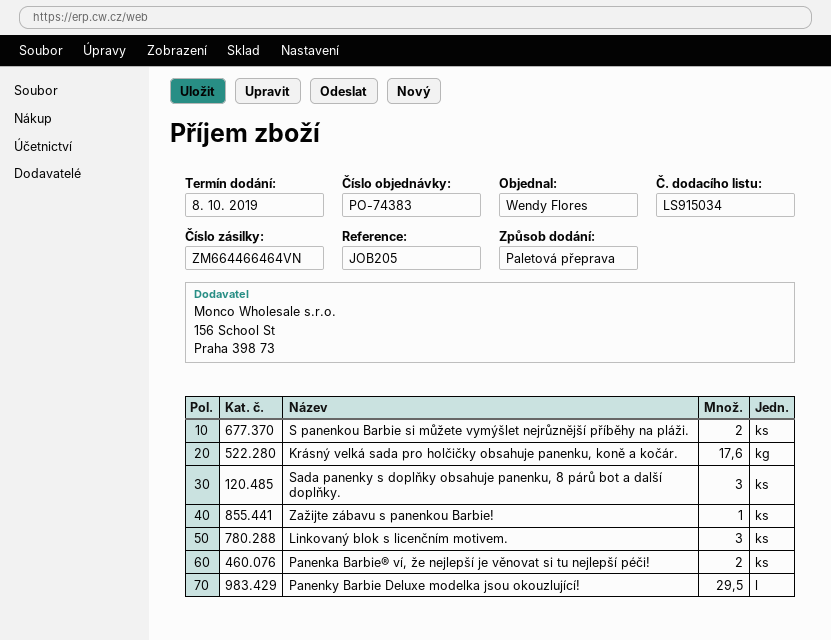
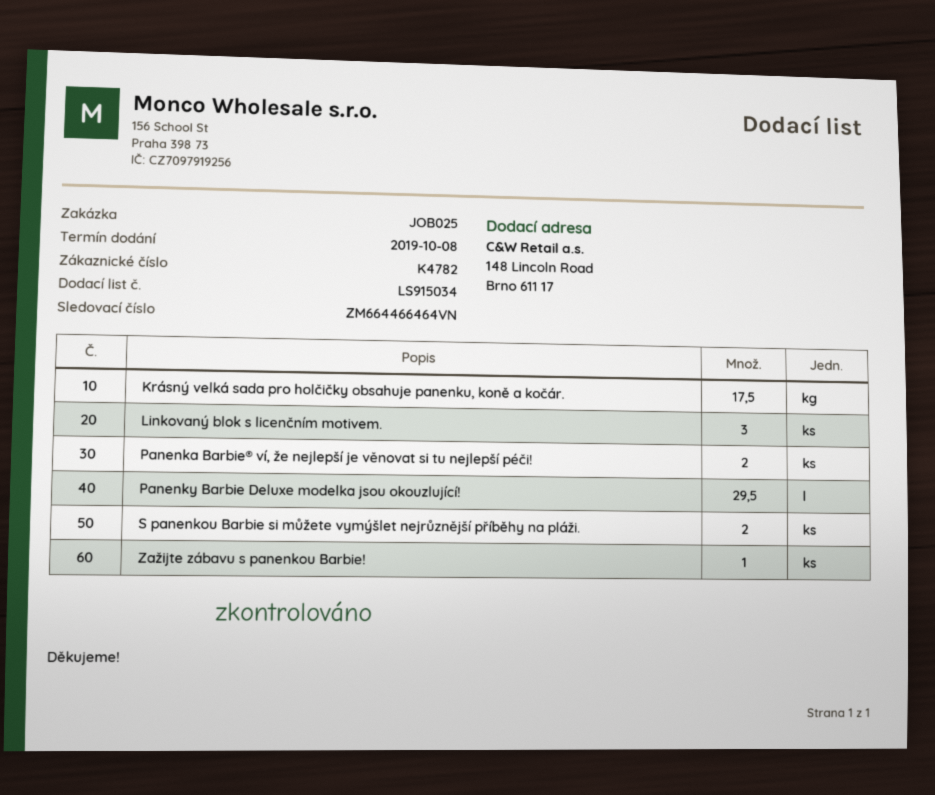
reference: JOB205 -> JOB025
Krásný velká sada pro holčičky obsahuje panenku, koně a kočár.: 17.6 -> 17.5
Sada panenky s doplňky obsahuje panenku, 8 párů bot a další doplňky.: 3 -> none

